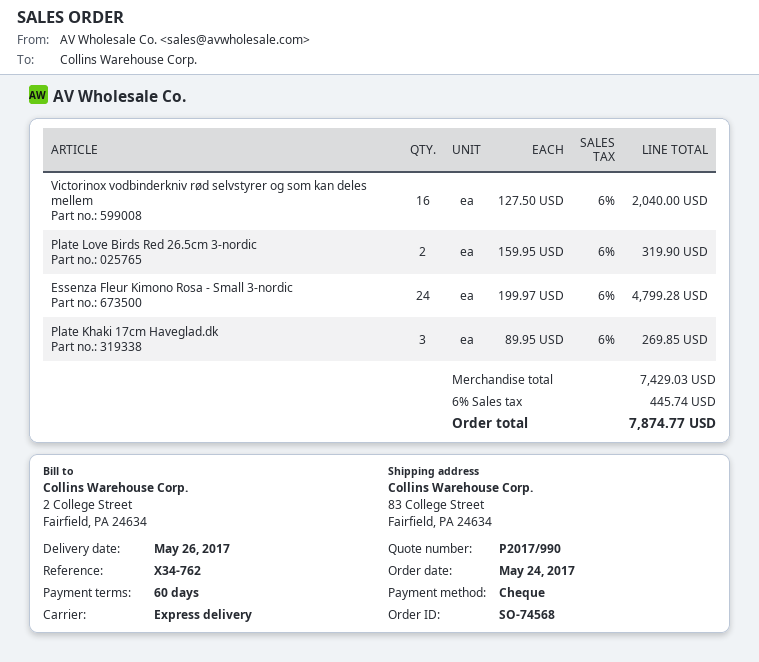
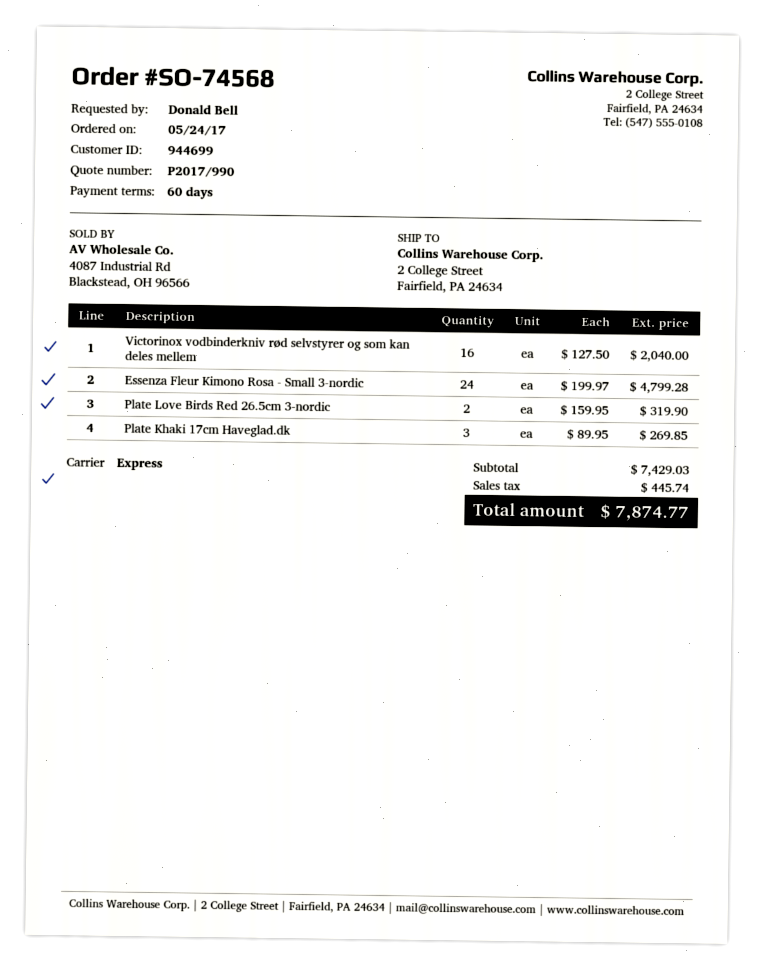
ship to: 83 College Street, Fairfield, PA 24634 -> 2 College Street, Fairfield, PA 24634

